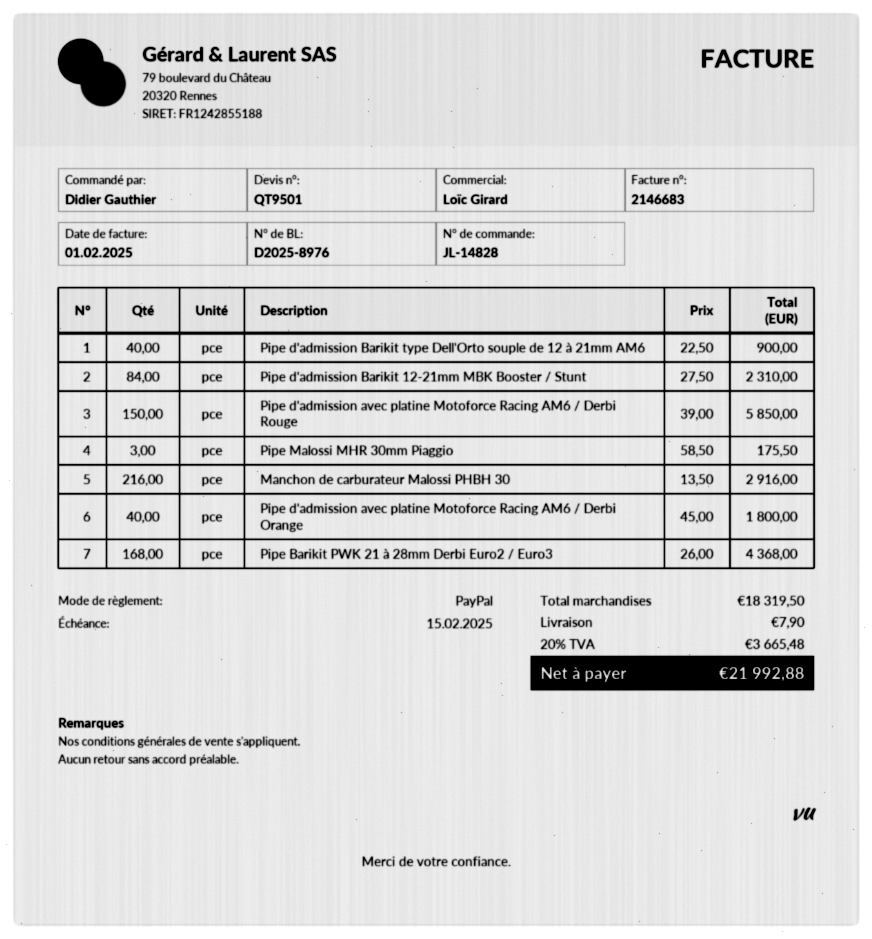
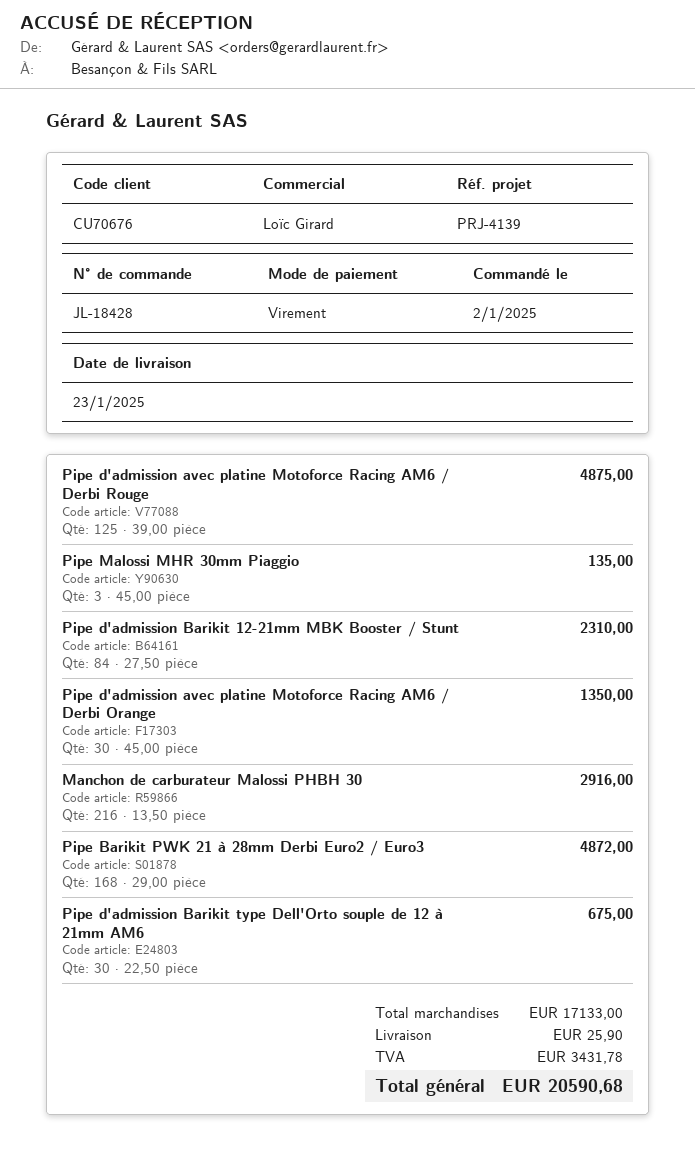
order number: JL-14828 -> JL-18428
payment method: PayPal -> bank transfer
Pipe d'admission Barikit type Dell'Orto souple de 12 à 21mm AM6: 40 x 22.50 = 900.00 -> 30 x 22.50 = 675.00
Pipe d'admission avec platine Motoforce Racing AM6 / Derbi Rouge: 150 x 39.00 = 5850.00 -> 125 x 39.00 = 4875.00
Pipe Malossi MHR 30mm Piaggio: 3 x 58.50 = 175.50 -> 3 x 45.00 = 135.00
Pipe d'admission avec platine Motoforce Racing AM6 / Derbi Orange: 40 x 45.00 = 1800.00 -> 30 x 45.00 = 1350.00
Pipe Barikit PWK 21 à 28mm Derbi Euro2 / Euro3: 168 x 26.00 = 4368.00 -> 168 x 29.00 = 4872.00
subtotal: 18319.50 -> 17133.00
shipping: 7.90 -> 25.90
tax: 3665.48 -> 3431.78
total: 21992.88 -> 20590.68

